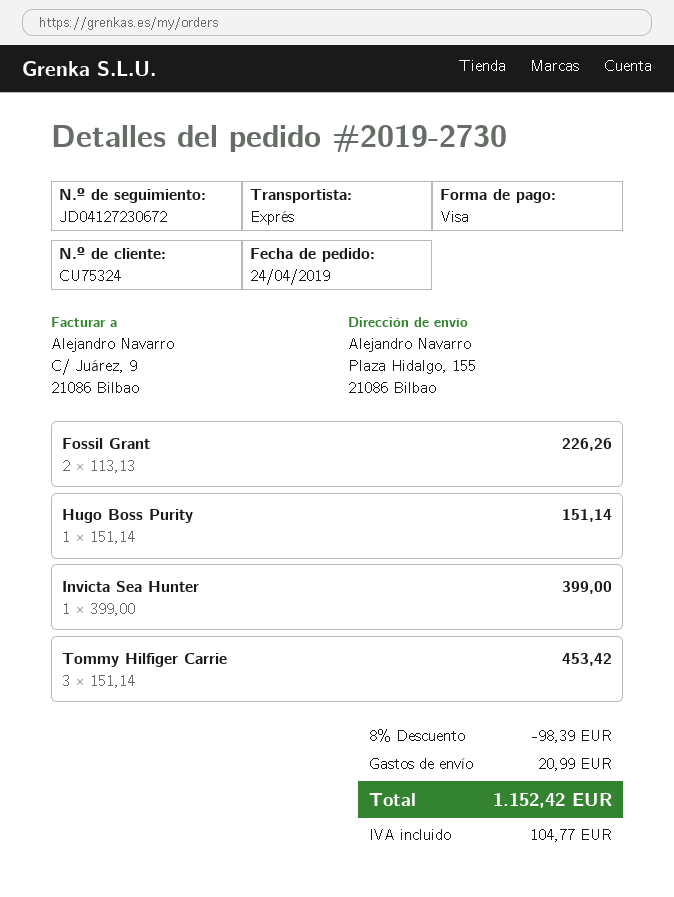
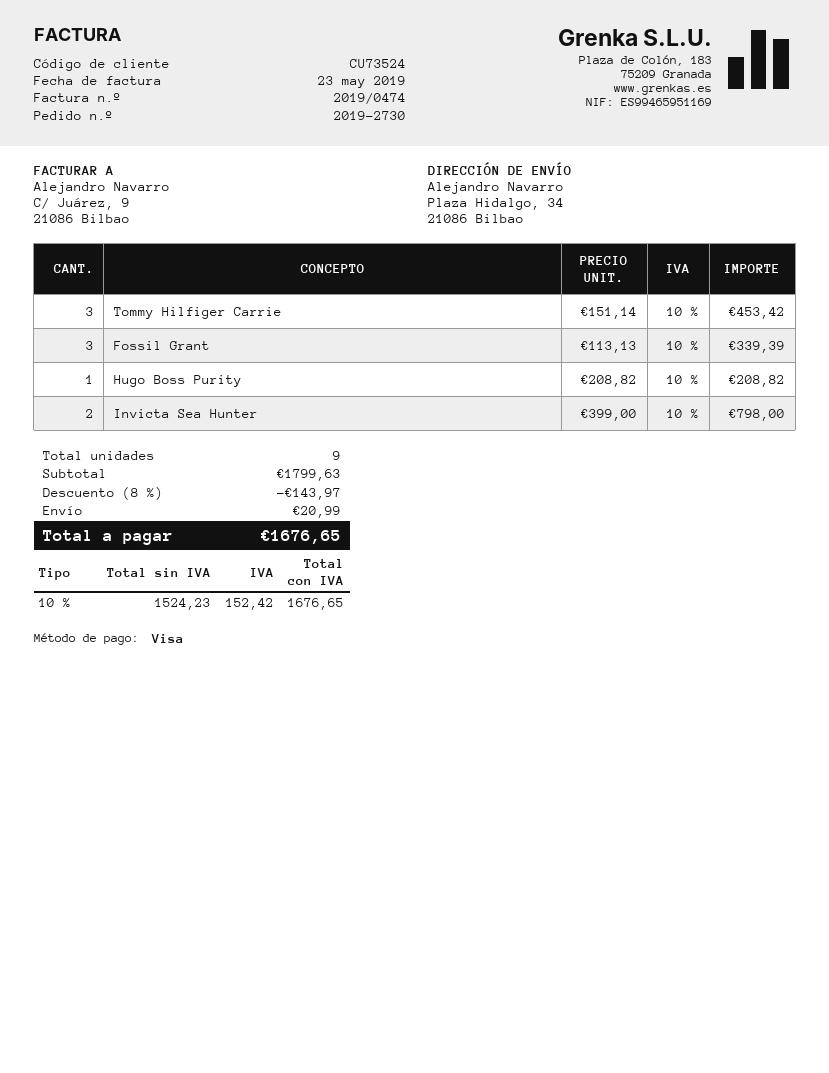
customer number: CU75324 -> CU73524
ship to: Plaza Hidalgo, 155, 21086 Bilbao -> Plaza Hidalgo, 34, 21086 Bilbao
Fossil Grant: 2 x 113.13 = 226.26 -> 3 x 113.13 = 339.39
Hugo Boss Purity: 1 x 151.14 = 151.14 -> 1 x 208.82 = 208.82
Invicta Sea Hunter: 1 x 399.00 = 399.00 -> 2 x 399.00 = 798.00
discount: 8% = 98.39 -> 8% = 143.97
tax: 104.77 -> 152.42
total: 1152.42 -> 1676.65

